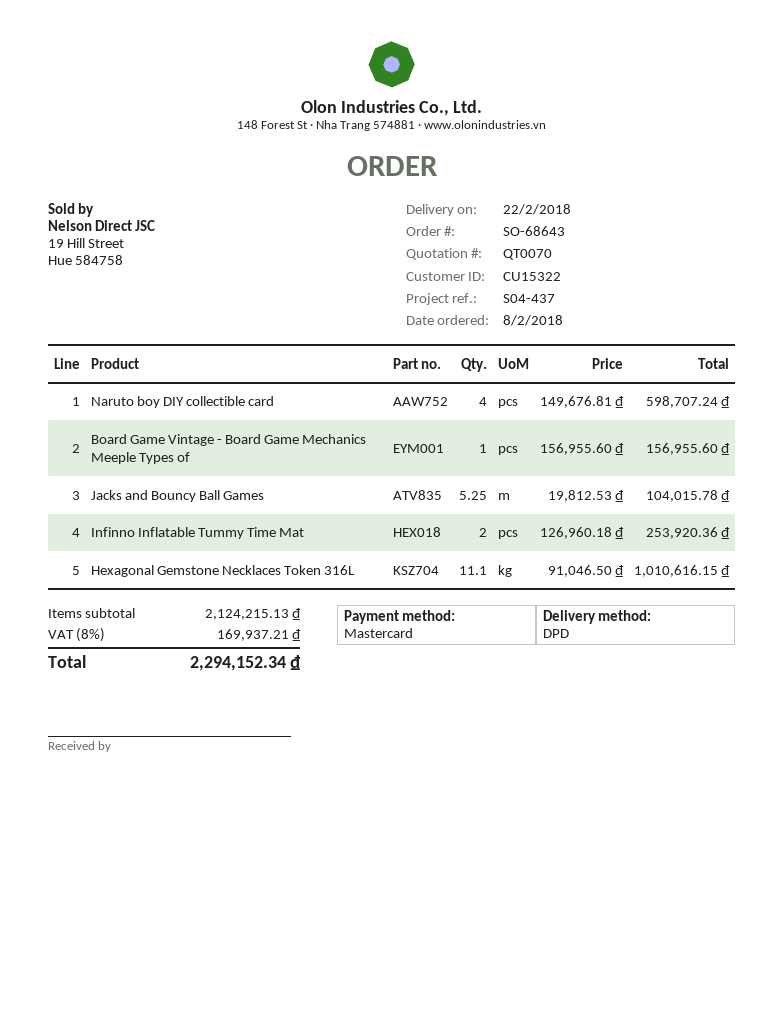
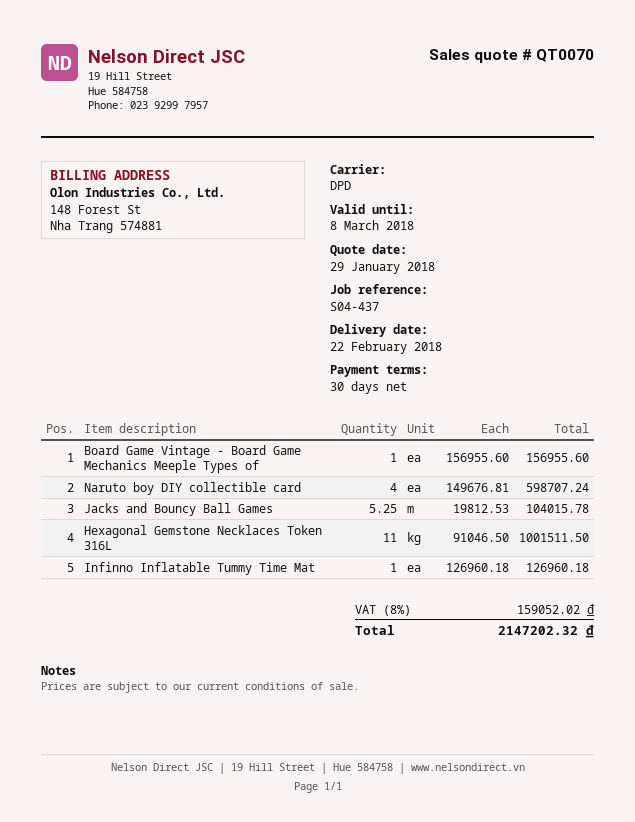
Infinno Inflatable Tummy Time Mat: 2 x 126960.18 = 253920.36 -> 1 x 126960.18 = 126960.18
Hexagonal Gemstone Necklaces Token 316L: 11.1 x 91046.50 = 1010616.15 -> 11 x 91046.50 = 1001511.50
tax: 8% = 169937.21 -> 8% = 159052.02
total: 2294152.34 -> 2147202.32

